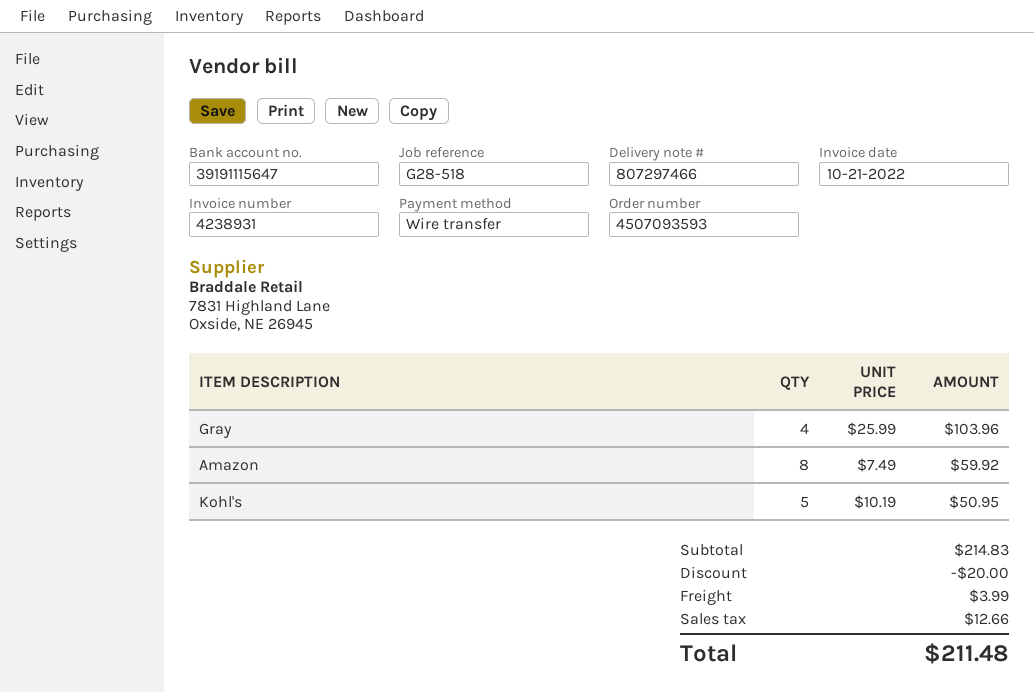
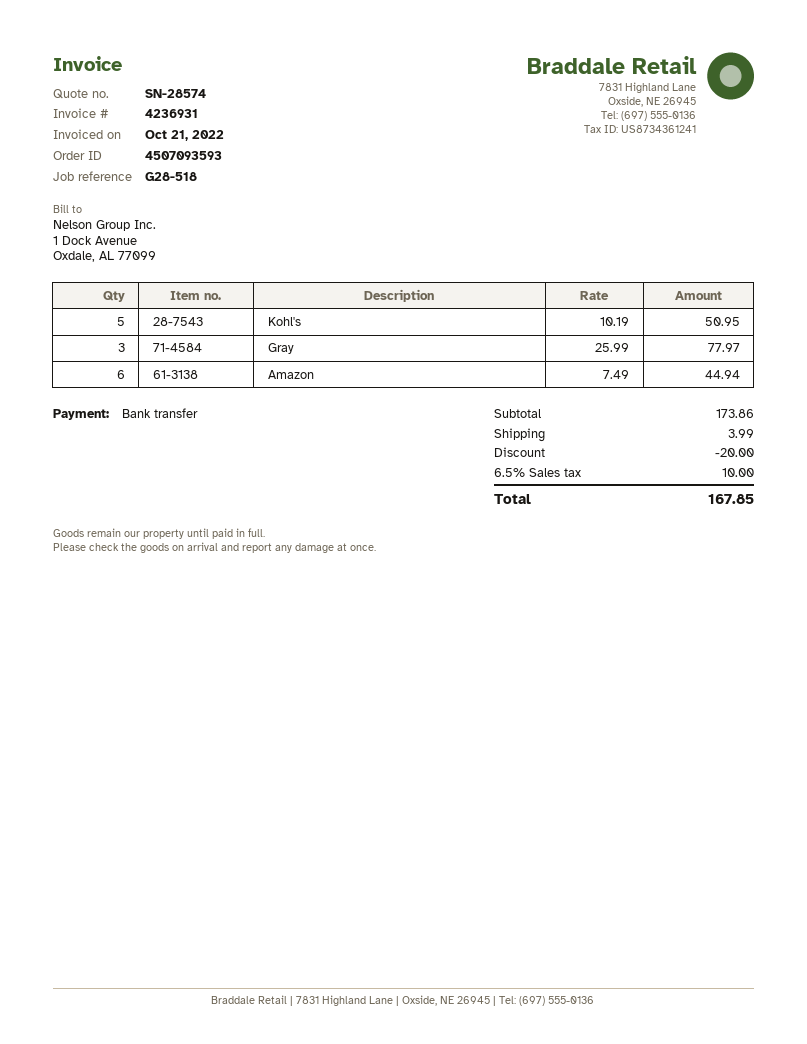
invoice number: 4238931 -> 4236931
Gray: 4 x 25.99 = 103.96 -> 3 x 25.99 = 77.97
Amazon: 8 x 7.49 = 59.92 -> 6 x 7.49 = 44.94
subtotal: 214.83 -> 173.86
tax: 12.66 -> 10.00
total: 211.48 -> 167.85

